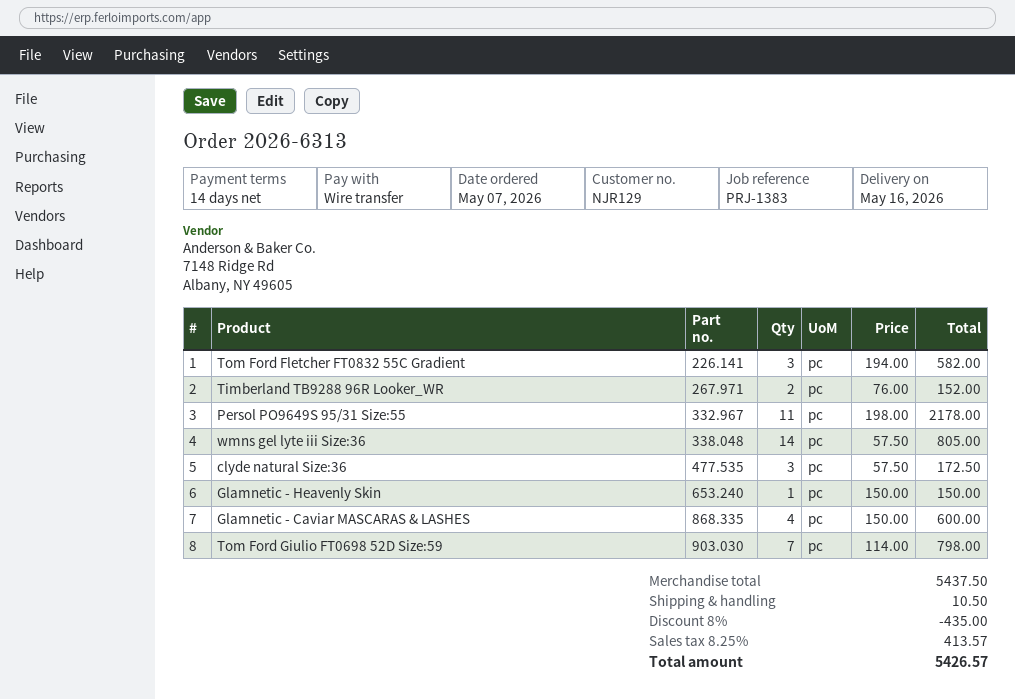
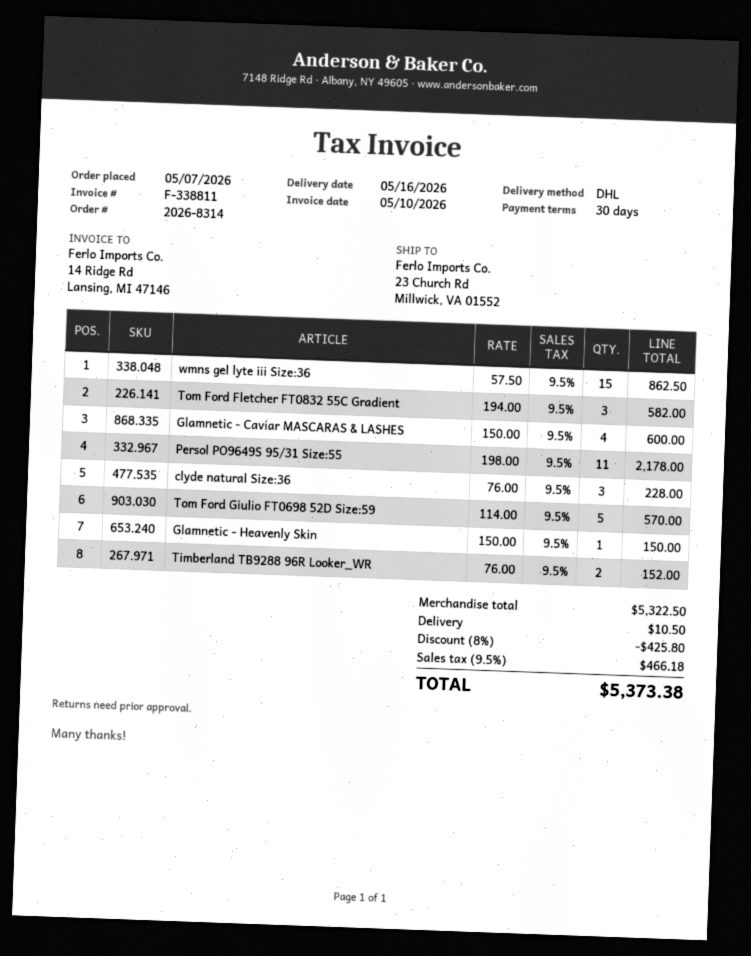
order number: 2026-6313 -> 2026-8314
payment terms: 14 days -> 30 days
wmns gel lyte iii Size:36: 14 x 57.50 = 805.00 -> 15 x 57.50 = 862.50
clyde natural Size:36: 3 x 57.50 = 172.50 -> 3 x 76.00 = 228.00
Tom Ford Giulio FT0698 52D Size:59: 7 x 114.00 = 798.00 -> 5 x 114.00 = 570.00
subtotal: 5437.50 -> 5322.50
discount: 8% = 435.00 -> 8% = 425.80
tax: 8.25% = 413.57 -> 9.5% = 466.18
total: 5426.57 -> 5373.38

